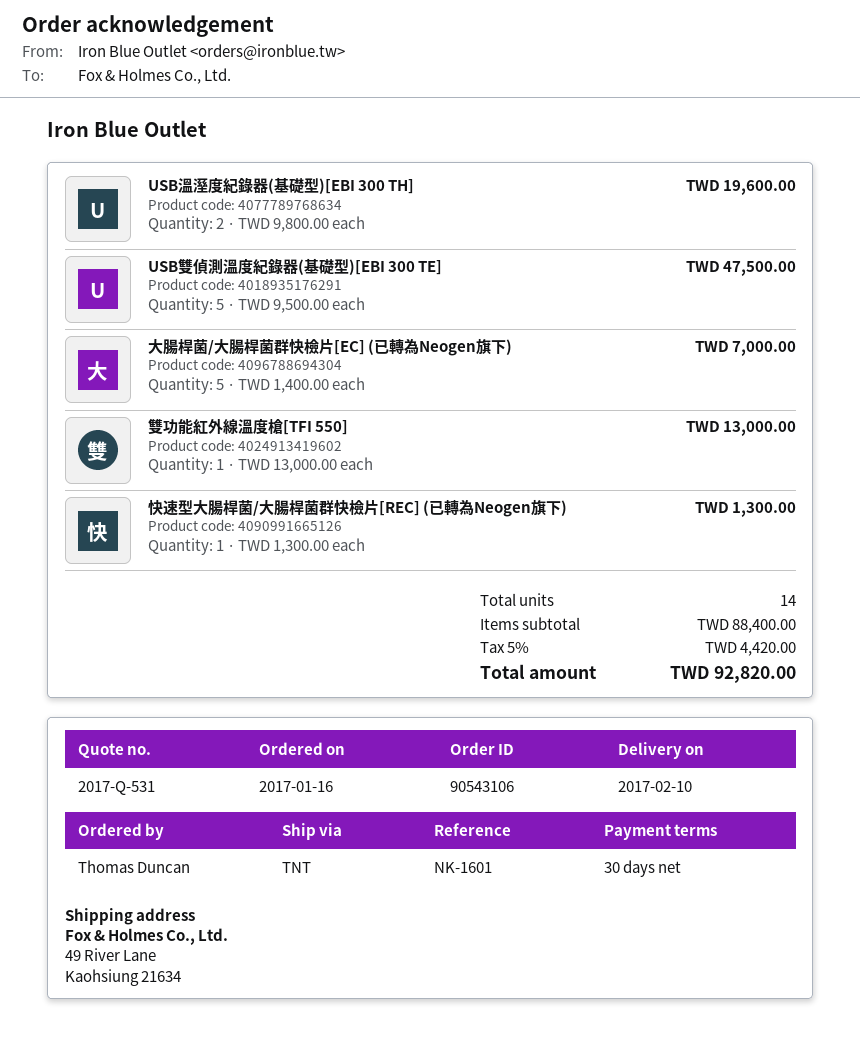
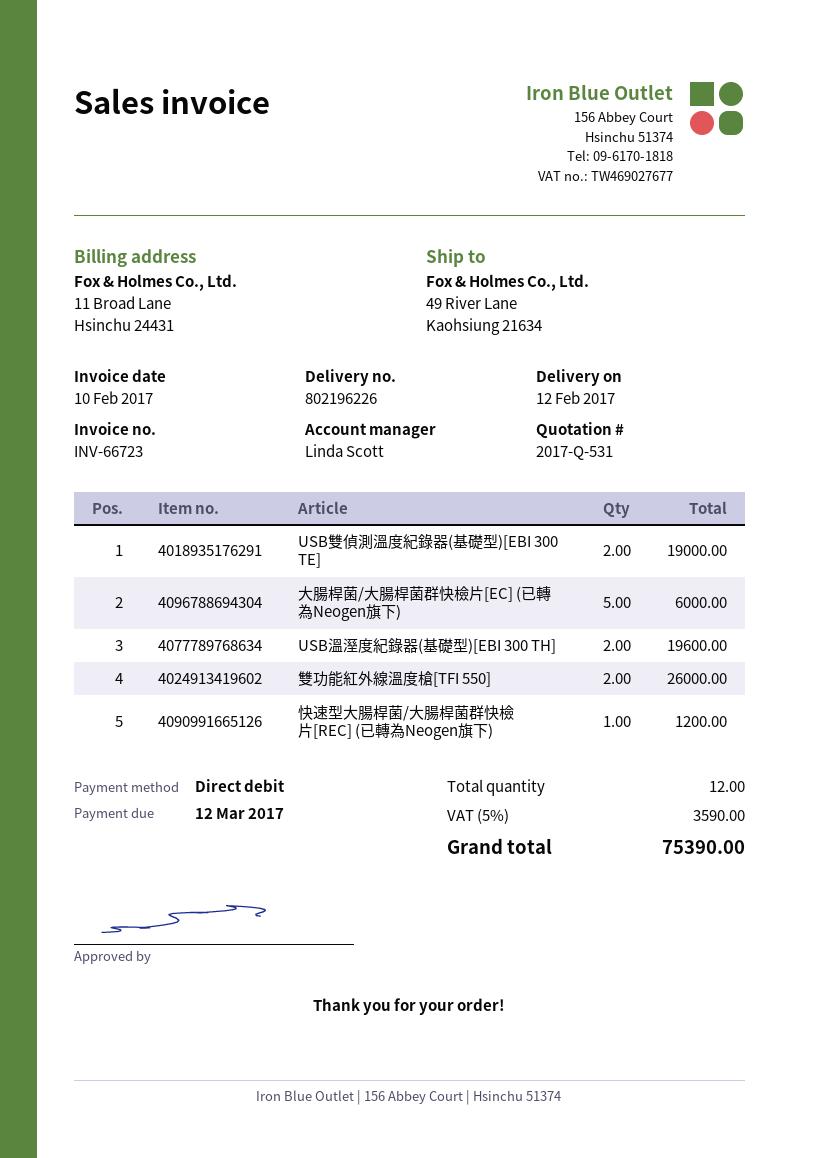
delivery date: 2017-02-10 -> 2017-02-12
USB雙偵測溫度紀錄器(基礎型)[EBI 300 TE]: 5 for 47500.00 -> 2 for 19000.00
大腸桿菌/大腸桿菌群快檢片[EC] (已轉為Neogen旗下): 5 for 7000.00 -> 5 for 6000.00
雙功能紅外線溫度槍[TFI 550]: 1 for 13000.00 -> 2 for 26000.00
快速型大腸桿菌/大腸桿菌群快檢片[REC] (已轉為Neogen旗下): 1 for 1300.00 -> 1 for 1200.00
total quantity: 14 -> 12
tax: 5% = 4420.00 -> 5% = 3590.00
total: 92820.00 -> 75390.00

